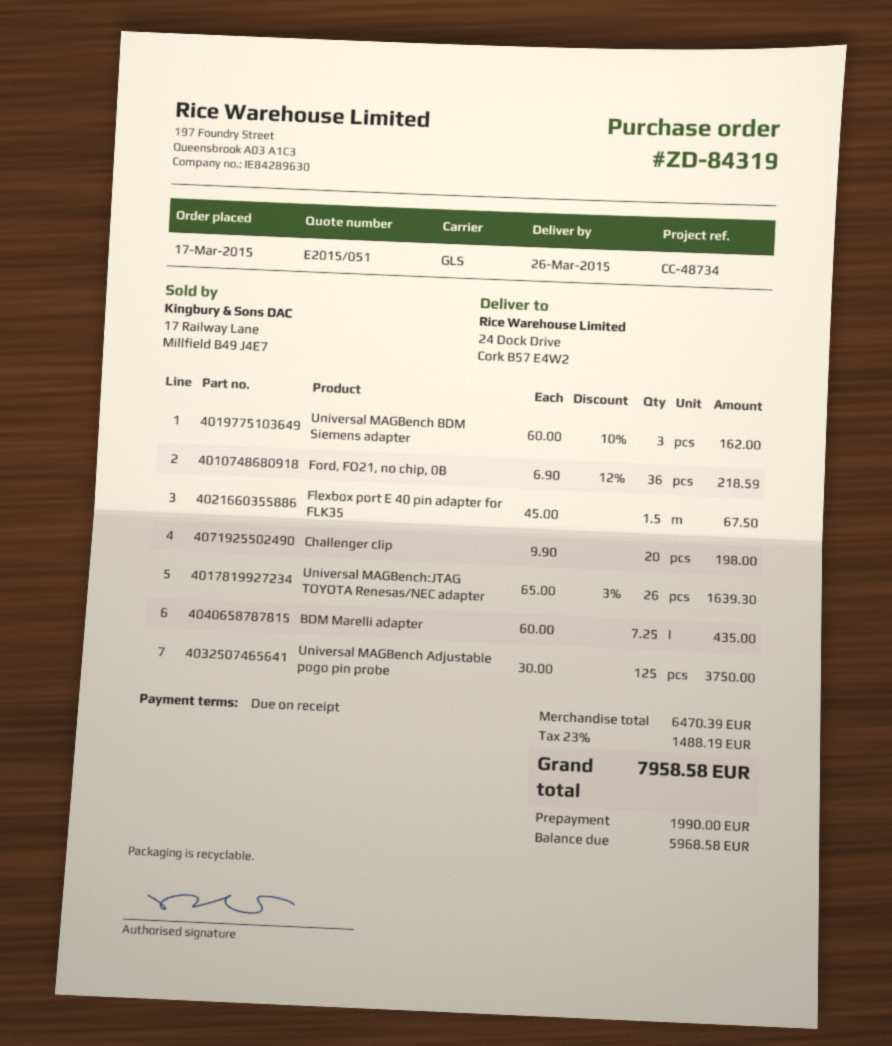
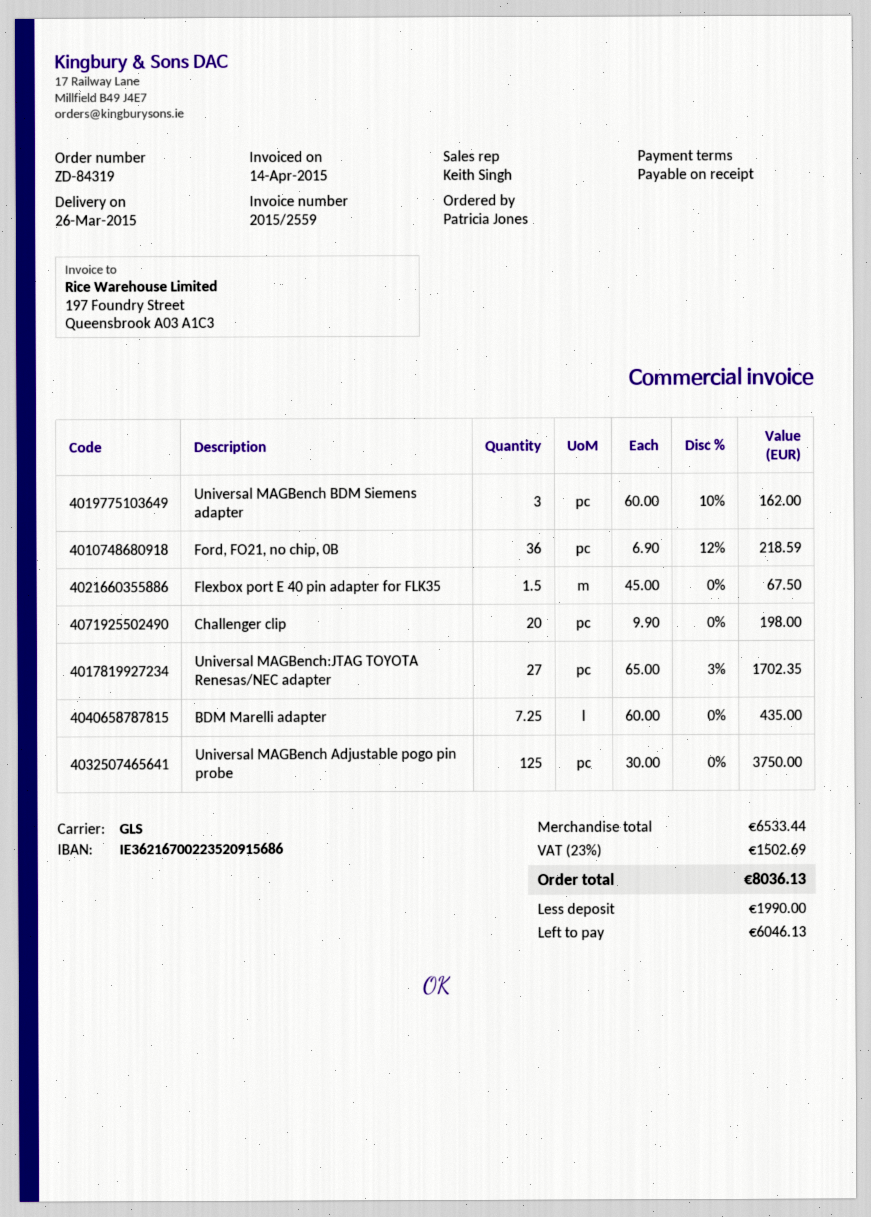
Universal MAGBench:JTAG TOYOTA Renesas/NEC adapter: 26 x 65.00 - 3% = 1639.30 -> 27 x 65.00 - 3% = 1702.35
subtotal: 6470.39 -> 6533.44
tax: 23% = 1488.19 -> 23% = 1502.69
total: 7958.58 -> 8036.13
balance: 5968.58 -> 6046.13

